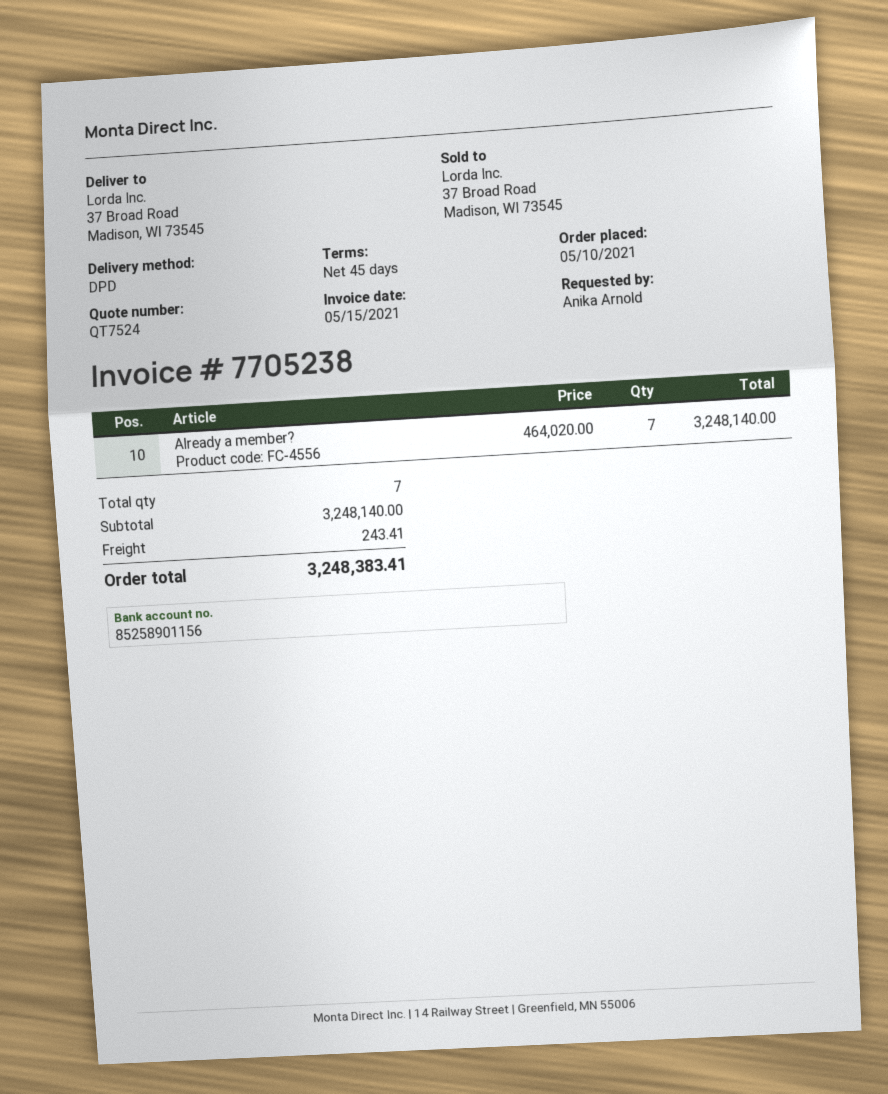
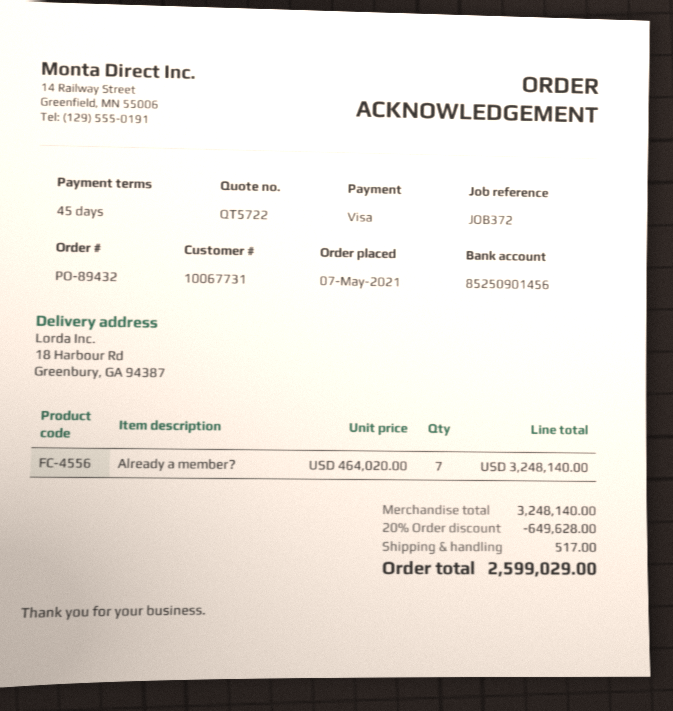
quote number: QT7524 -> QT5722
order date: 2021-05-10 -> 2021-05-07
bank account: 85258901156 -> 85250901456
ship to: 37 Broad Road, Madison, WI 73545 -> 18 Harbour Rd, Greenbury, GA 94387
discount: none -> 20% = 649628.00
shipping: 243.41 -> 517.00
total: 3248383.41 -> 2599029.00

